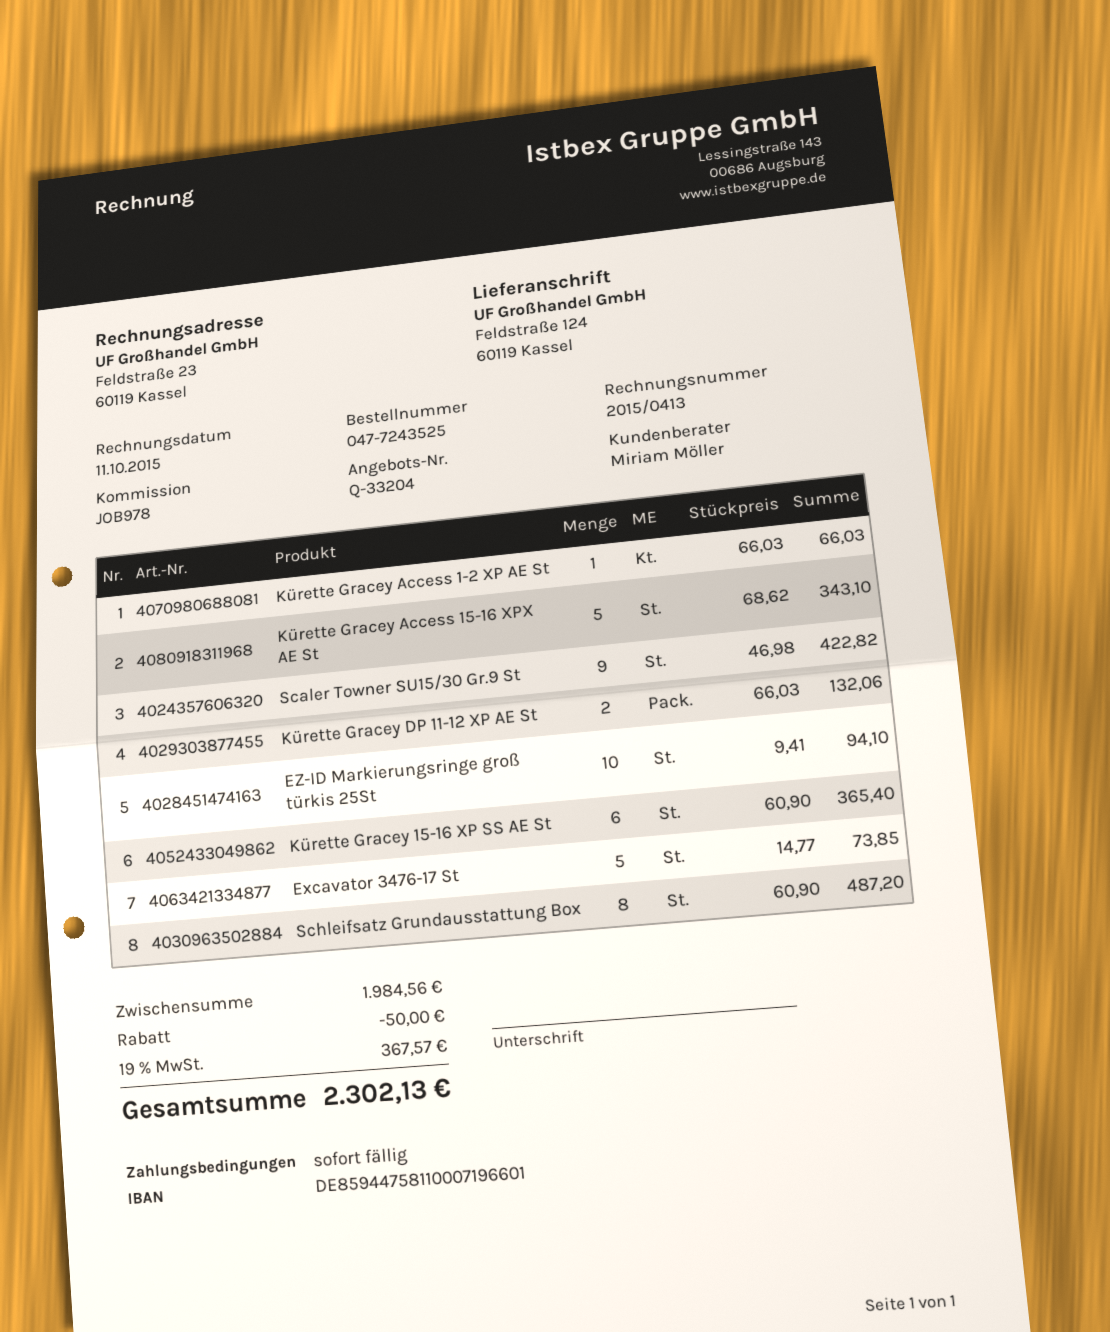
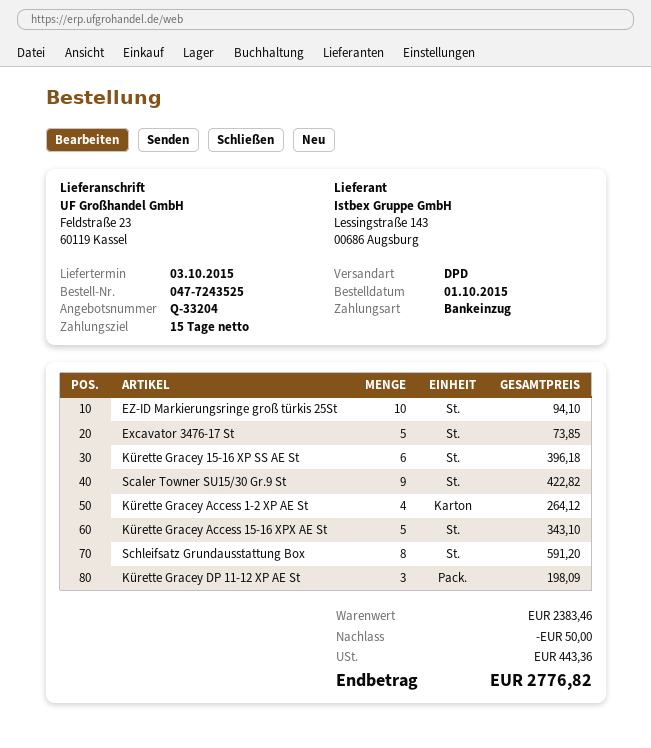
payment terms: on receipt -> 15 days
ship to: Feldstraße 124, 60119 Kassel -> Feldstraße 23, 60119 Kassel
Kürette Gracey Access 1-2 XP AE St: 1 for 66.03 -> 4 for 264.12
Kürette Gracey DP 11-12 XP AE St: 2 for 132.06 -> 3 for 198.09
Kürette Gracey 15-16 XP SS AE St: 6 for 365.40 -> 6 for 396.18
Schleifsatz Grundausstattung Box: 8 for 487.20 -> 8 for 591.20
subtotal: 1984.56 -> 2383.46
tax: 367.57 -> 443.36
total: 2302.13 -> 2776.82

